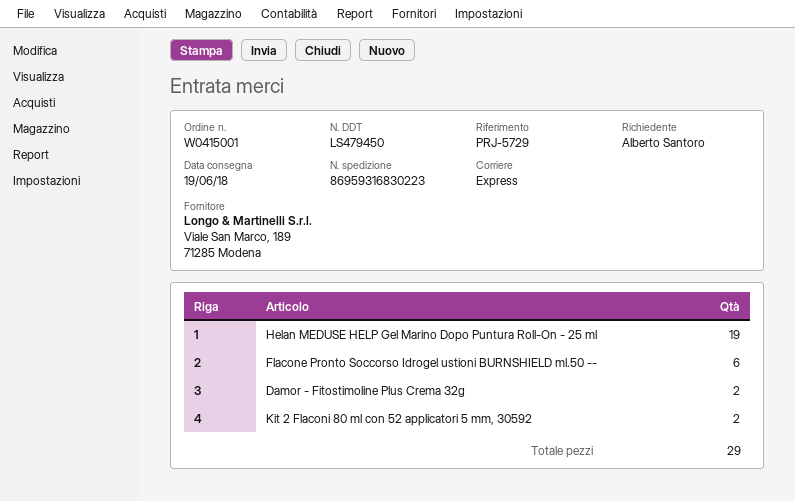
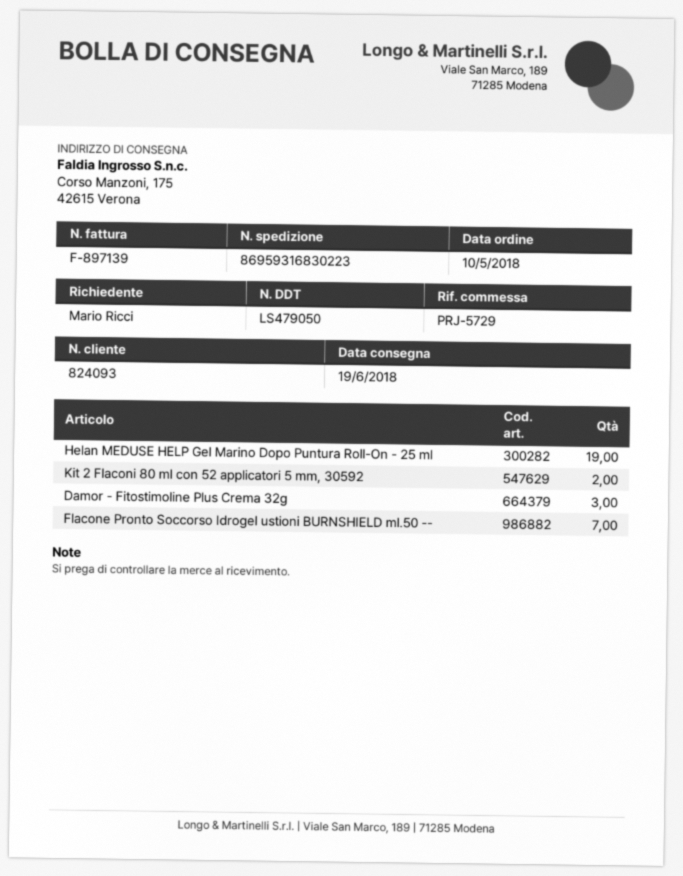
delivery note number: LS479450 -> LS479050
ordered by: Alberto Santoro -> Mario Ricci
Flacone Pronto Soccorso Idrogel ustioni BURNSHIELD ml.50 --: 6 -> 7
Damor - Fitostimoline Plus Crema 32g: 2 -> 3

